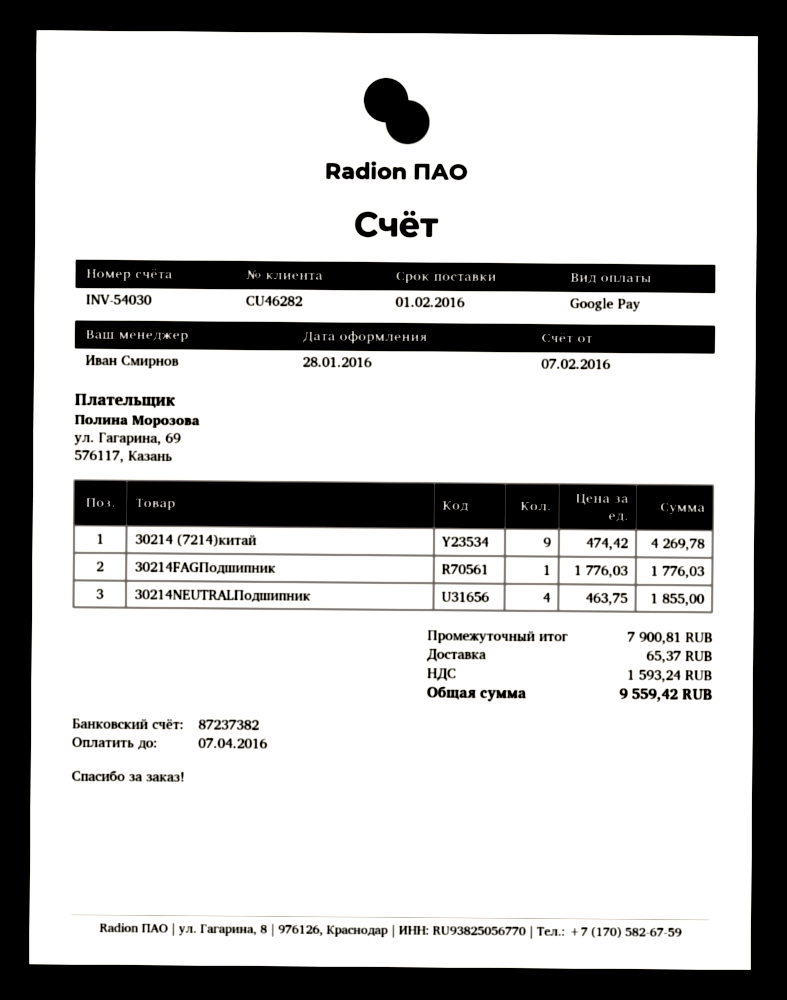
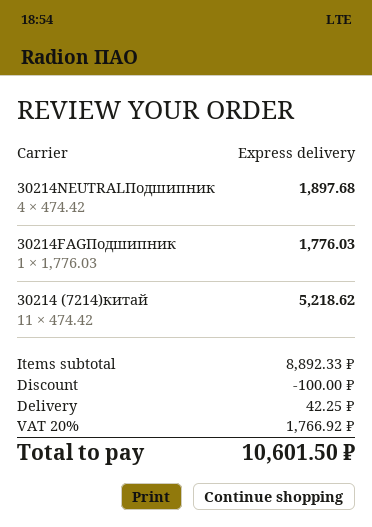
30214 (7214)китай: 9 x 474.42 = 4269.78 -> 11 x 474.42 = 5218.62
30214NEUTRALПодшипник: 4 x 463.75 = 1855.00 -> 4 x 474.42 = 1897.68
subtotal: 7900.81 -> 8892.33
discount: none -> 100.00
shipping: 65.37 -> 42.25
tax: 1593.24 -> 1766.92
total: 9559.42 -> 10601.50

